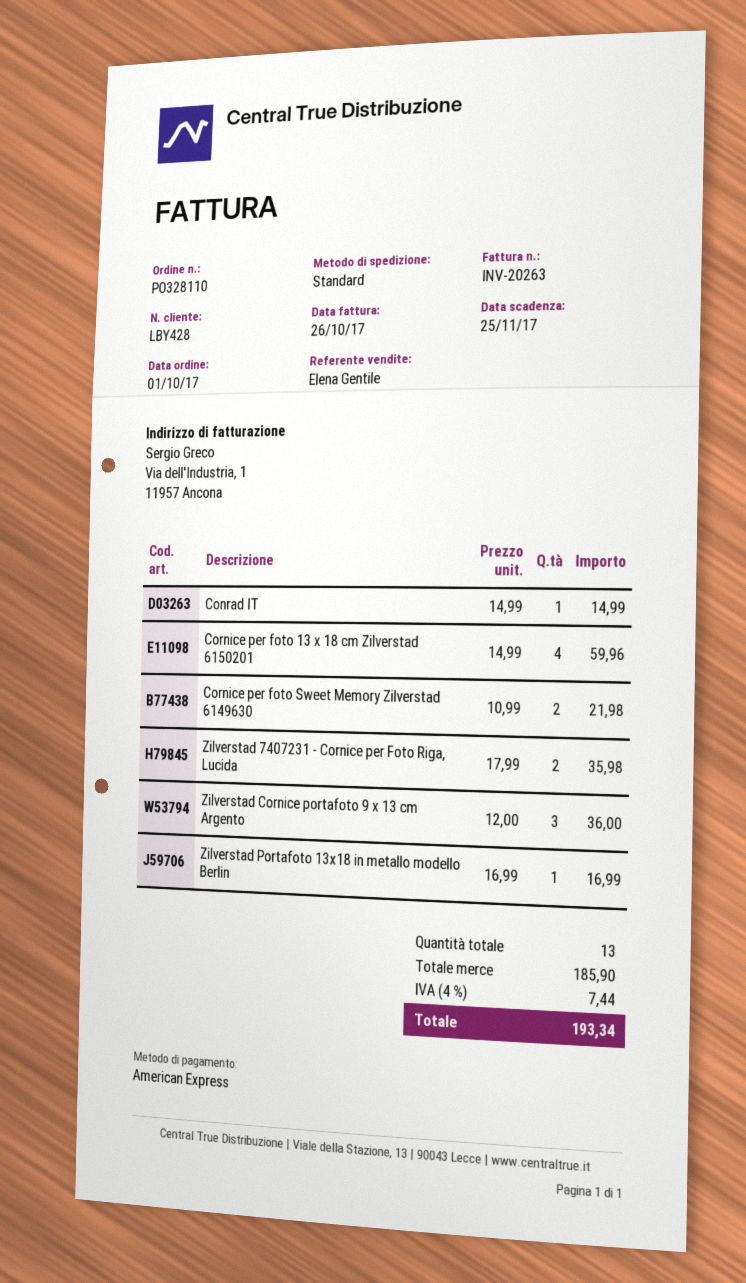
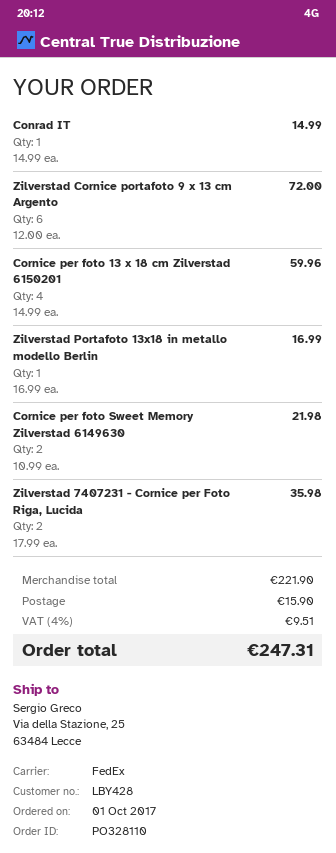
shipping method: standard -> FedEx
Zilverstad Cornice portafoto 9 x 13 cm Argento: 3 x 12.00 = 36.00 -> 6 x 12.00 = 72.00
subtotal: 185.90 -> 221.90
shipping: none -> 15.90
tax: 4% = 7.44 -> 4% = 9.51
total: 193.34 -> 247.31

